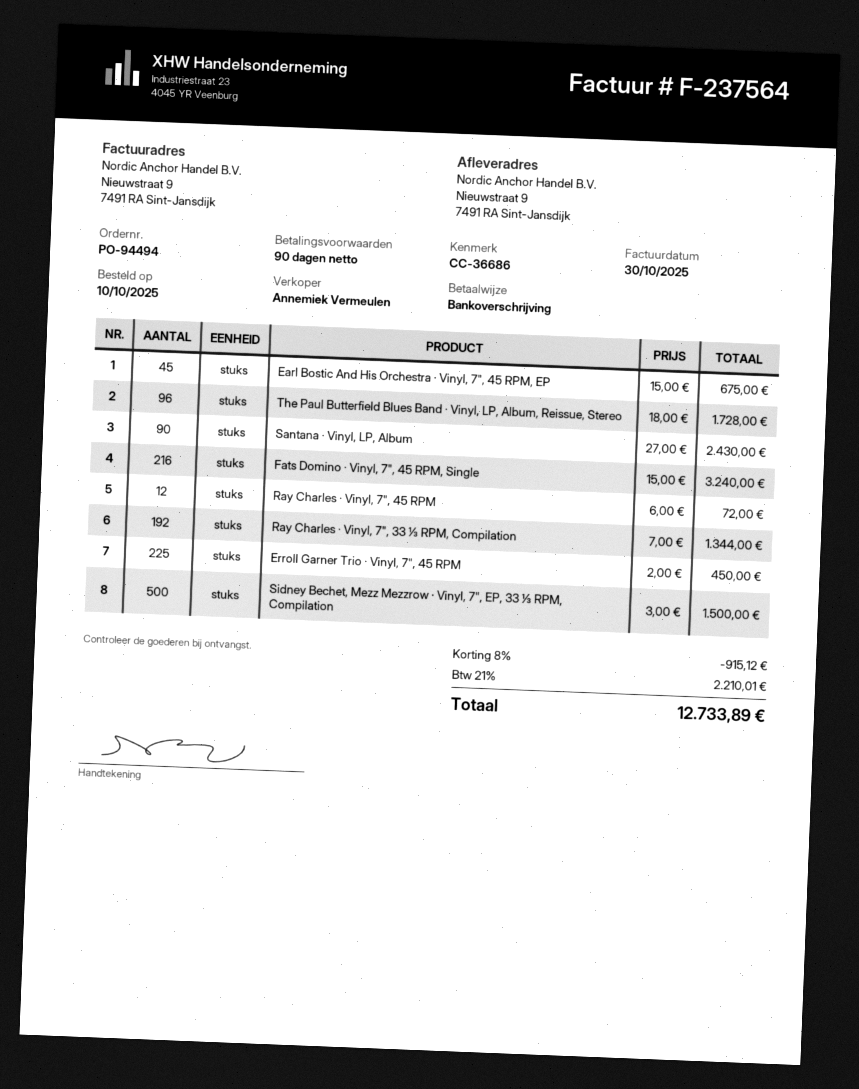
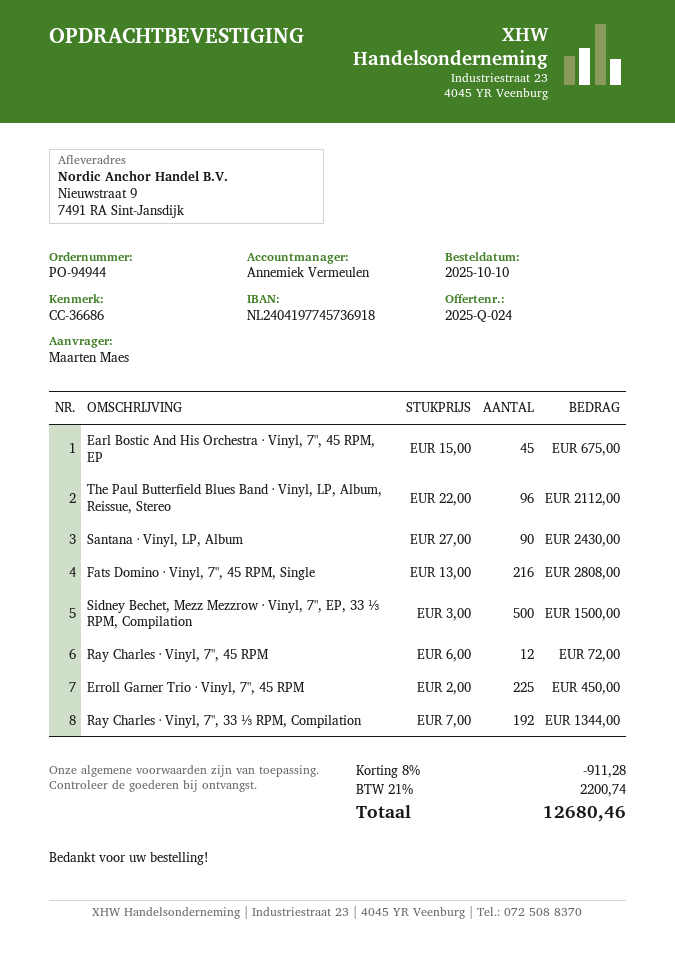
order number: PO-94494 -> PO-94944
The Paul Butterfield Blues Band · Vinyl, LP, Album, Reissue, Stereo: 96 x 18.00 = 1728.00 -> 96 x 22.00 = 2112.00
Fats Domino · Vinyl, 7", 45 RPM, Single: 216 x 15.00 = 3240.00 -> 216 x 13.00 = 2808.00
discount: 8% = 915.12 -> 8% = 911.28
tax: 21% = 2210.01 -> 21% = 2200.74
total: 12733.89 -> 12680.46

